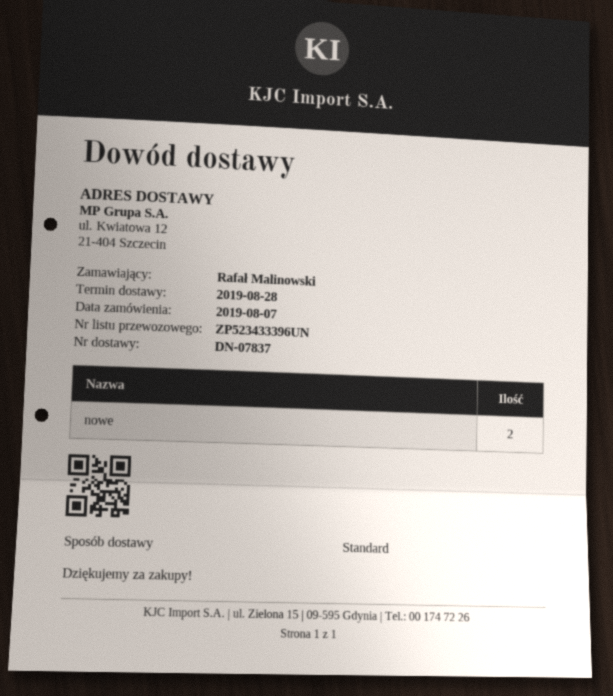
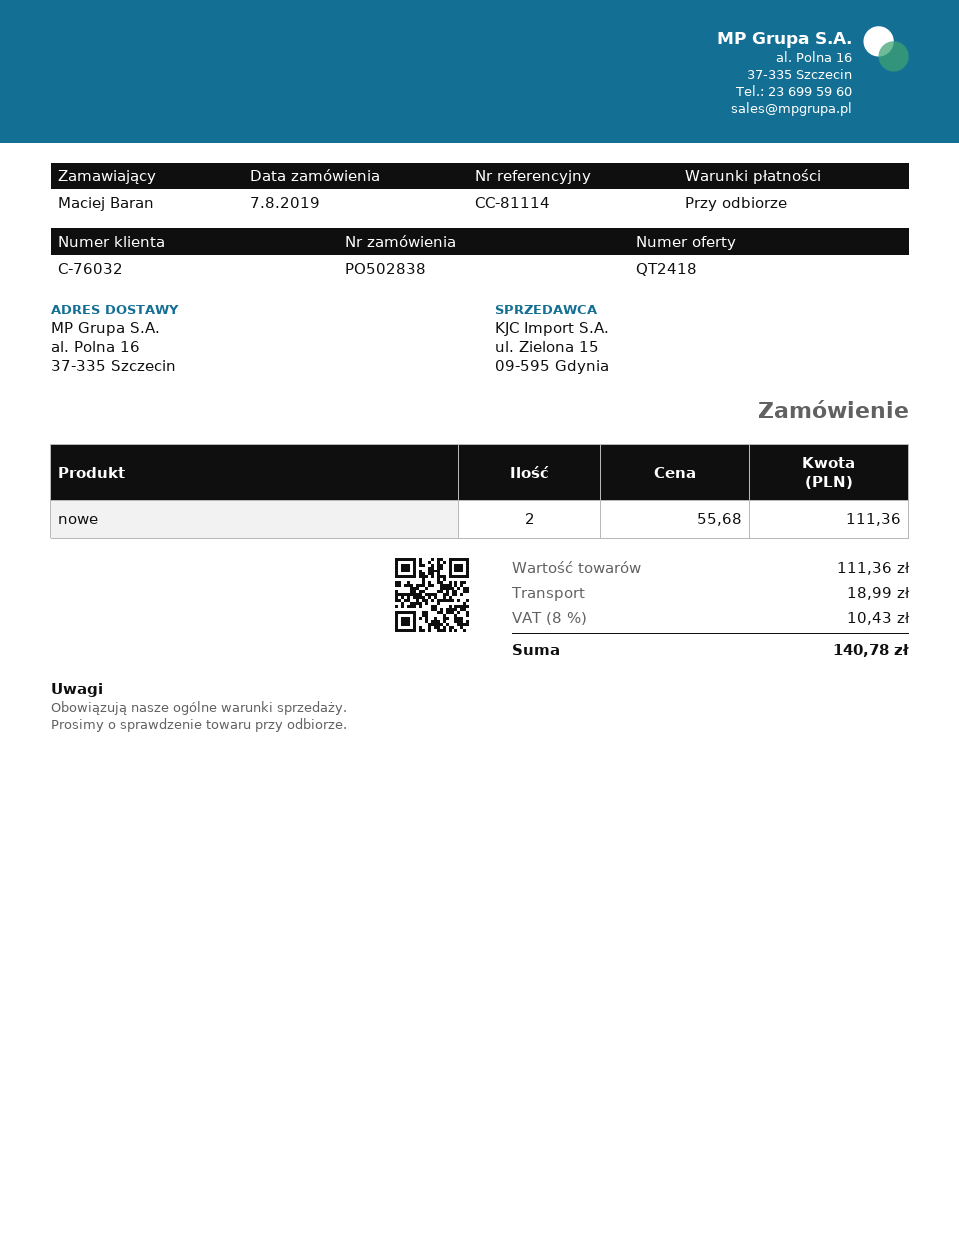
ordered by: Rafał Malinowski -> Maciej Baran
ship to: ul. Kwiatowa 12, 21-404 Szczecin -> al. Polna 16, 37-335 Szczecin

